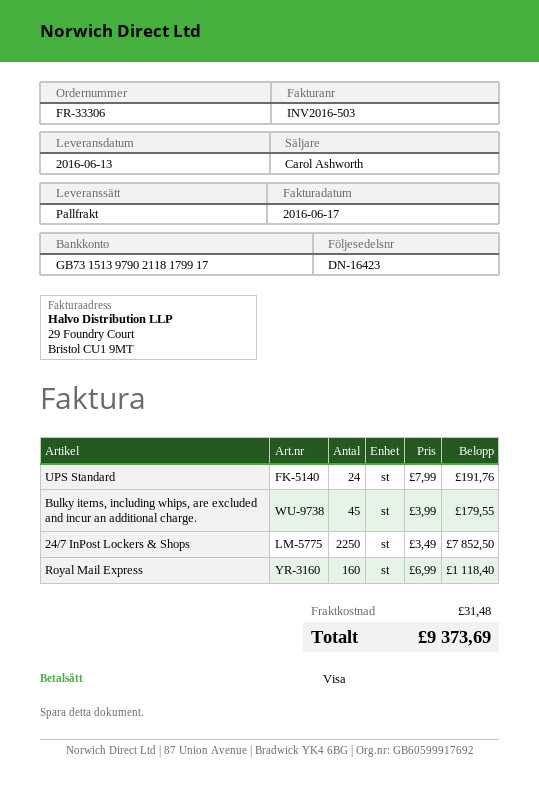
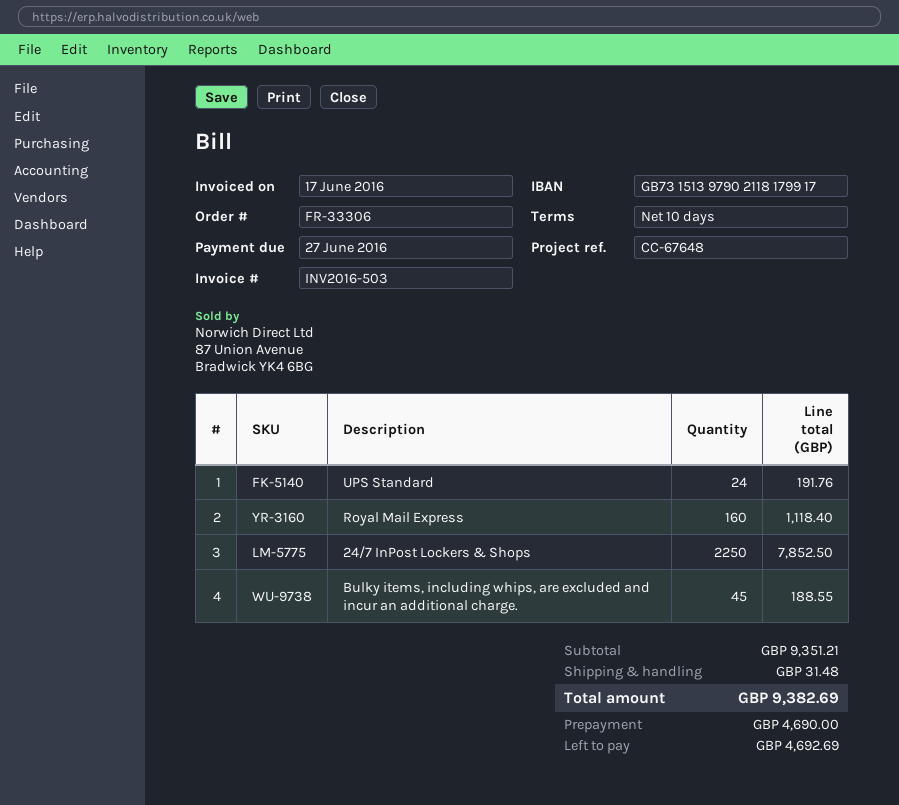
Bulky items, including whips, are excluded and incur an additional charge.: 45 for 179.55 -> 45 for 188.55
total: 9373.69 -> 9382.69

